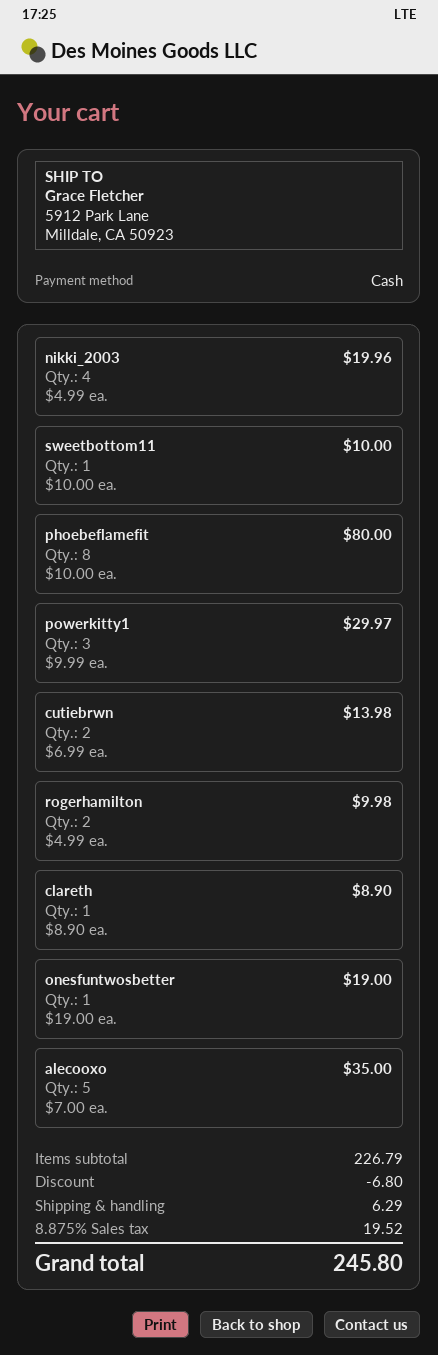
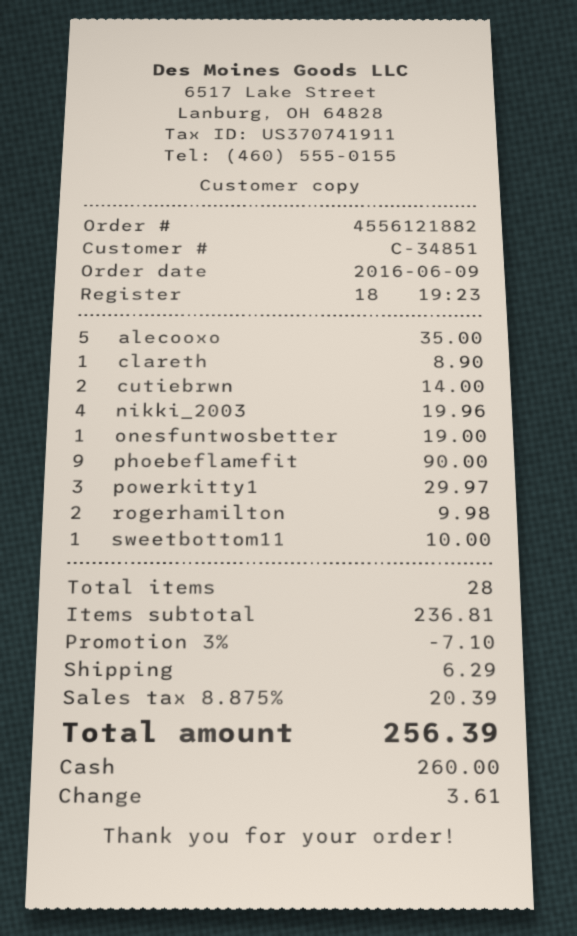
phoebeflamefit: 8 for 80.00 -> 9 for 90.00
cutiebrwn: 2 for 13.98 -> 2 for 14.00
subtotal: 226.79 -> 236.81
discount: 6.80 -> 7.10
tax: 8.875% = 19.52 -> 8.875% = 20.39
total: 245.80 -> 256.39

